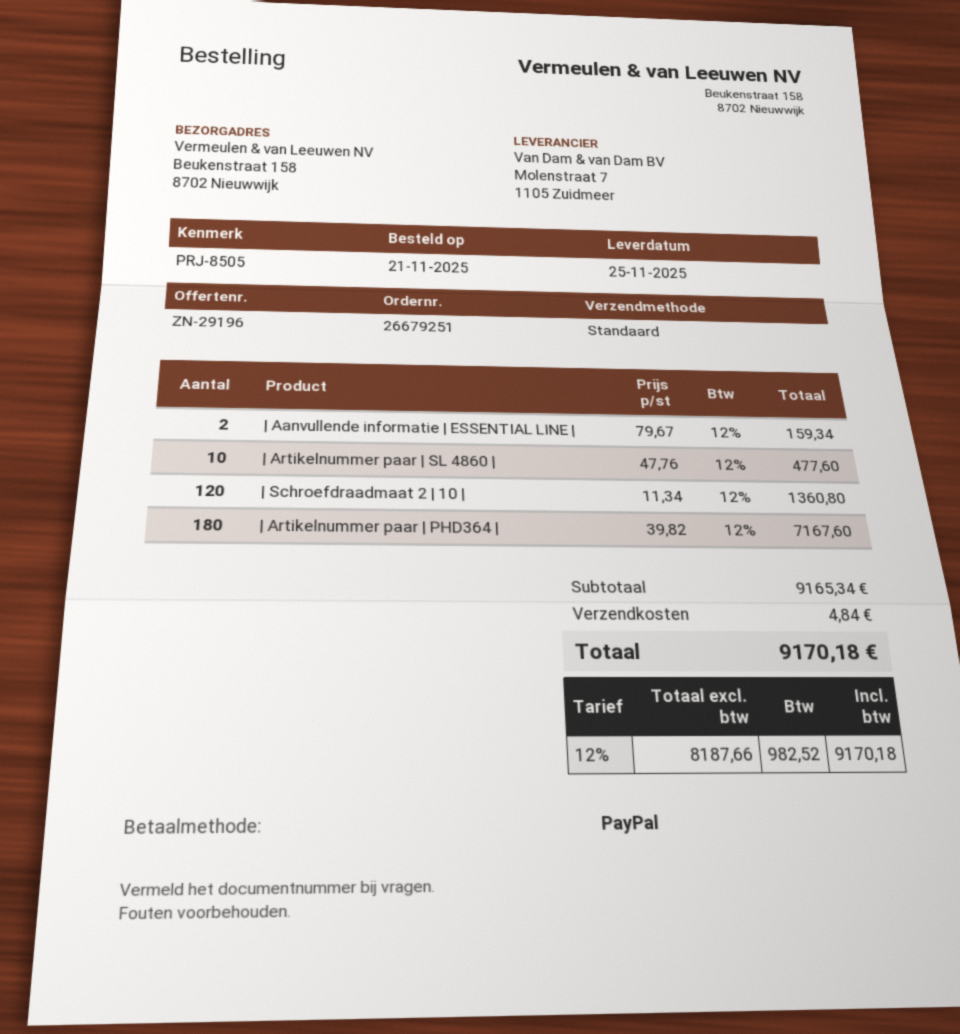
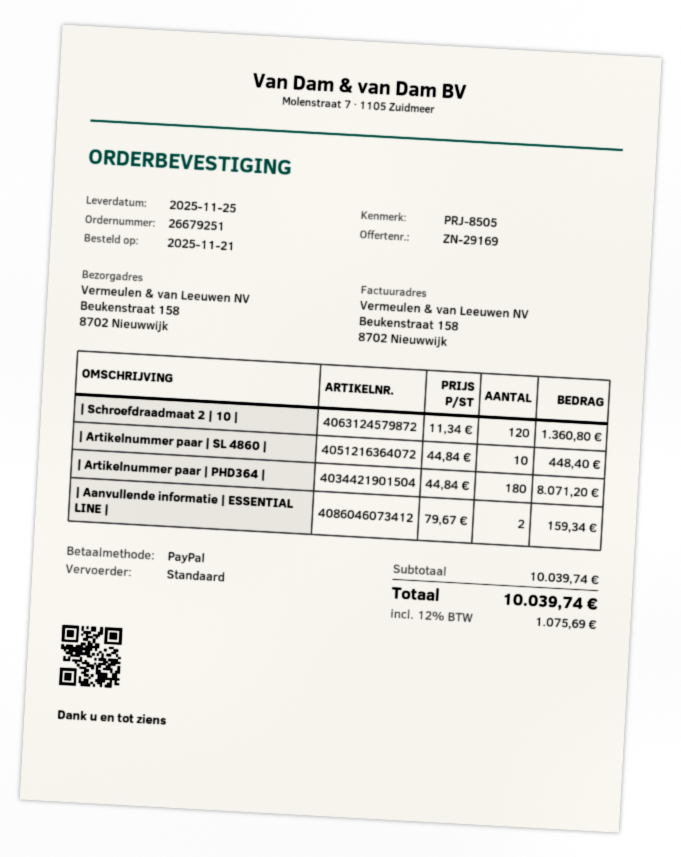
quote number: ZN-29196 -> ZN-29169
| Artikelnummer paar | SL 4860 |: 10 x 47.76 = 477.60 -> 10 x 44.84 = 448.40
| Artikelnummer paar | PHD364 |: 180 x 39.82 = 7167.60 -> 180 x 44.84 = 8071.20
subtotal: 9165.34 -> 10039.74
shipping: 4.84 -> none
tax: 12% = 982.52 -> 12% = 1075.69
total: 9170.18 -> 10039.74

